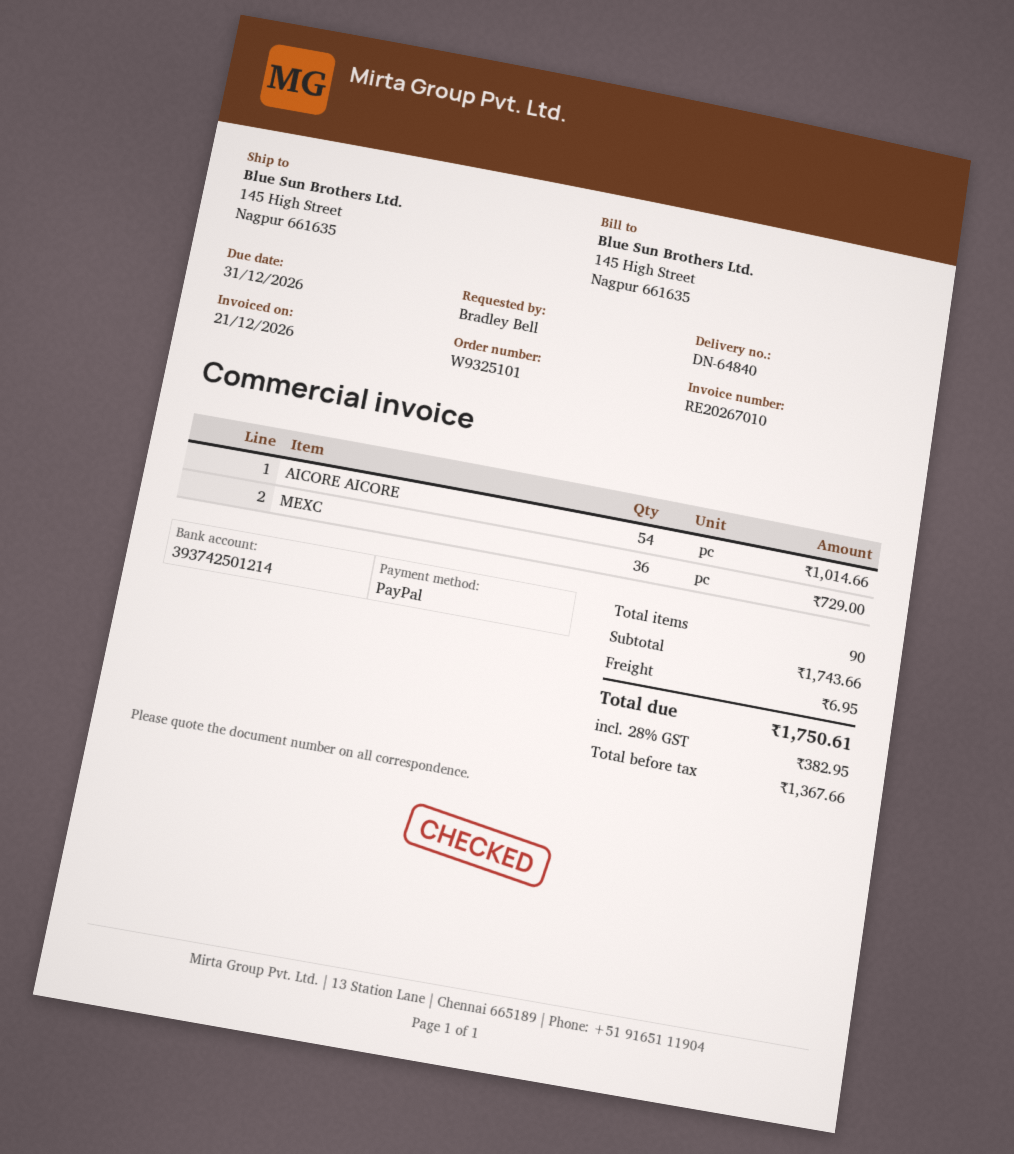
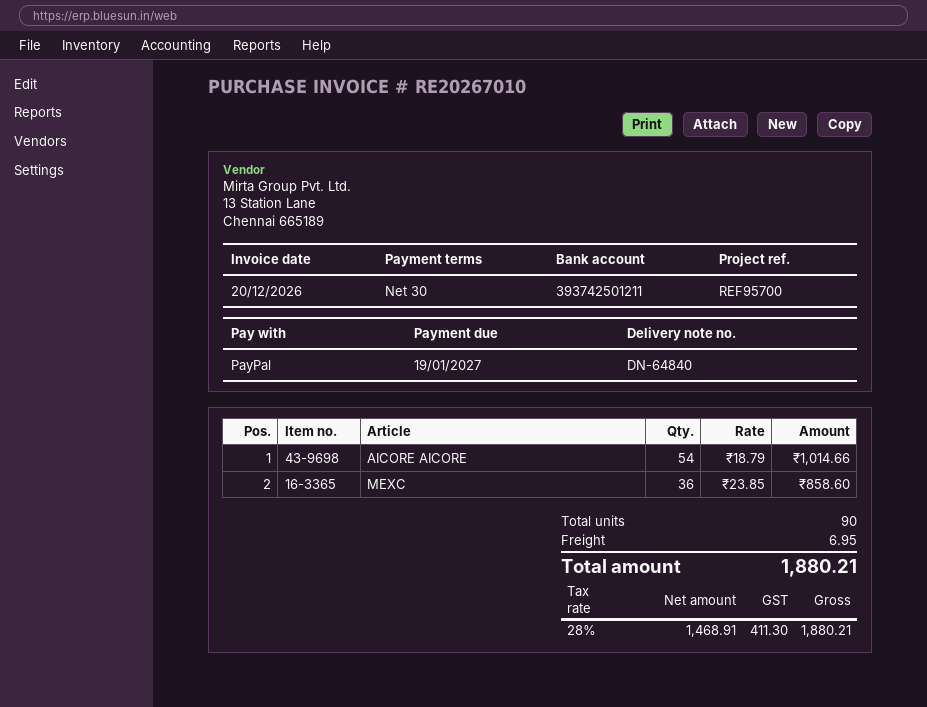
invoice date: 2026-12-21 -> 2026-12-20
due date: 2026-12-31 -> 2027-01-19
bank account: 393742501214 -> 393742501211
MEXC: 36 for 729.00 -> 36 for 858.60
net: 1367.66 -> 1468.91
tax: 28% = 382.95 -> 28% = 411.30
total: 1750.61 -> 1880.21

